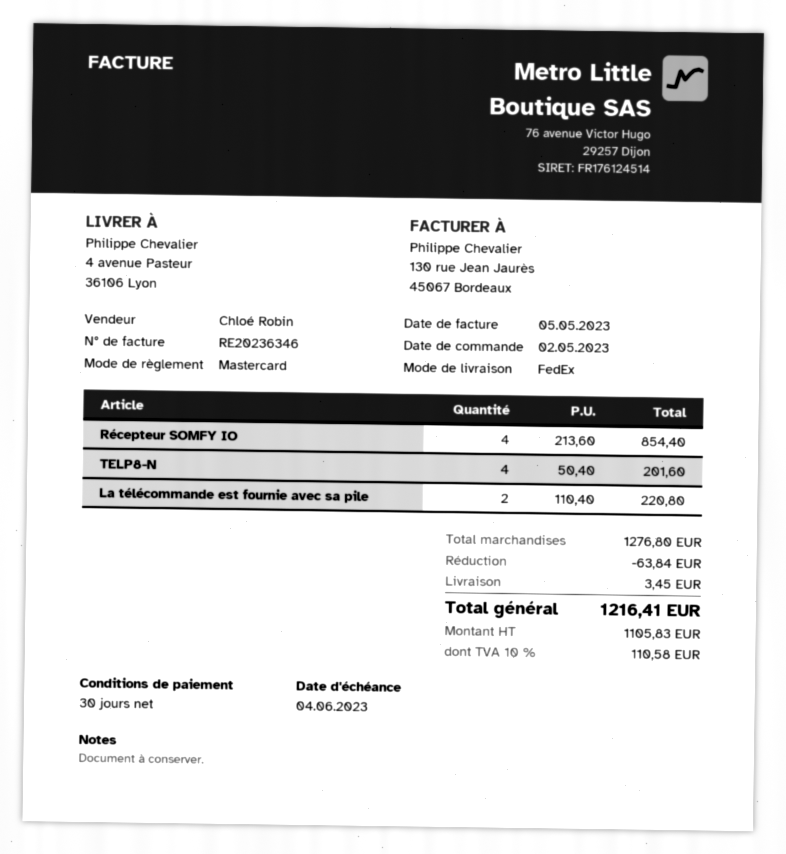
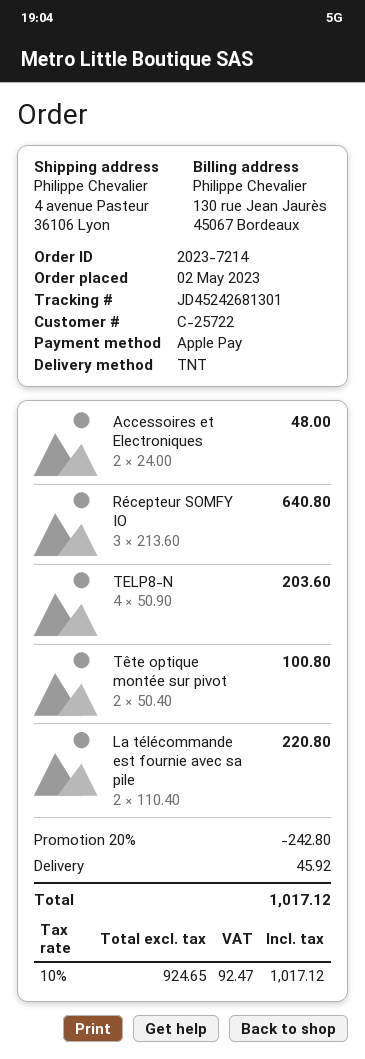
payment method: Mastercard -> Apple Pay
shipping method: FedEx -> TNT
Récepteur SOMFY IO: 4 x 213.60 = 854.40 -> 3 x 213.60 = 640.80
TELP8-N: 4 x 50.40 = 201.60 -> 4 x 50.90 = 203.60
Accessoires et Electroniques: none -> 2 x 24.00 = 48.00
Tête optique montée sur pivot: none -> 2 x 50.40 = 100.80
discount: 63.84 -> 242.80
shipping: 3.45 -> 45.92
net: 1105.83 -> 924.65
tax: 10% = 110.58 -> 10% = 92.47
total: 1216.41 -> 1017.12

